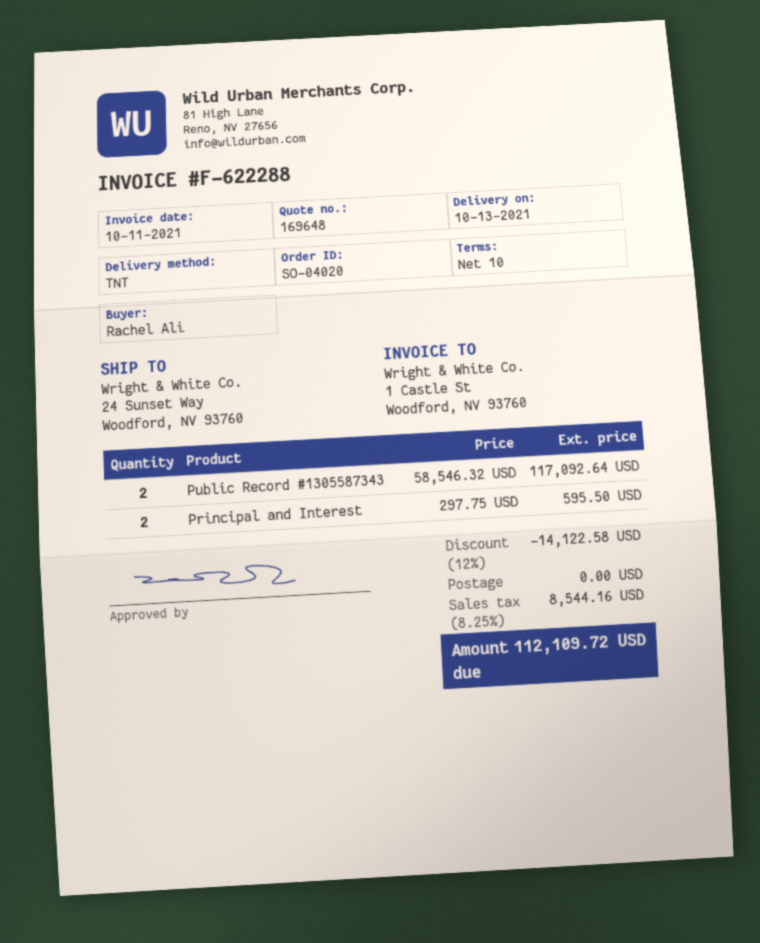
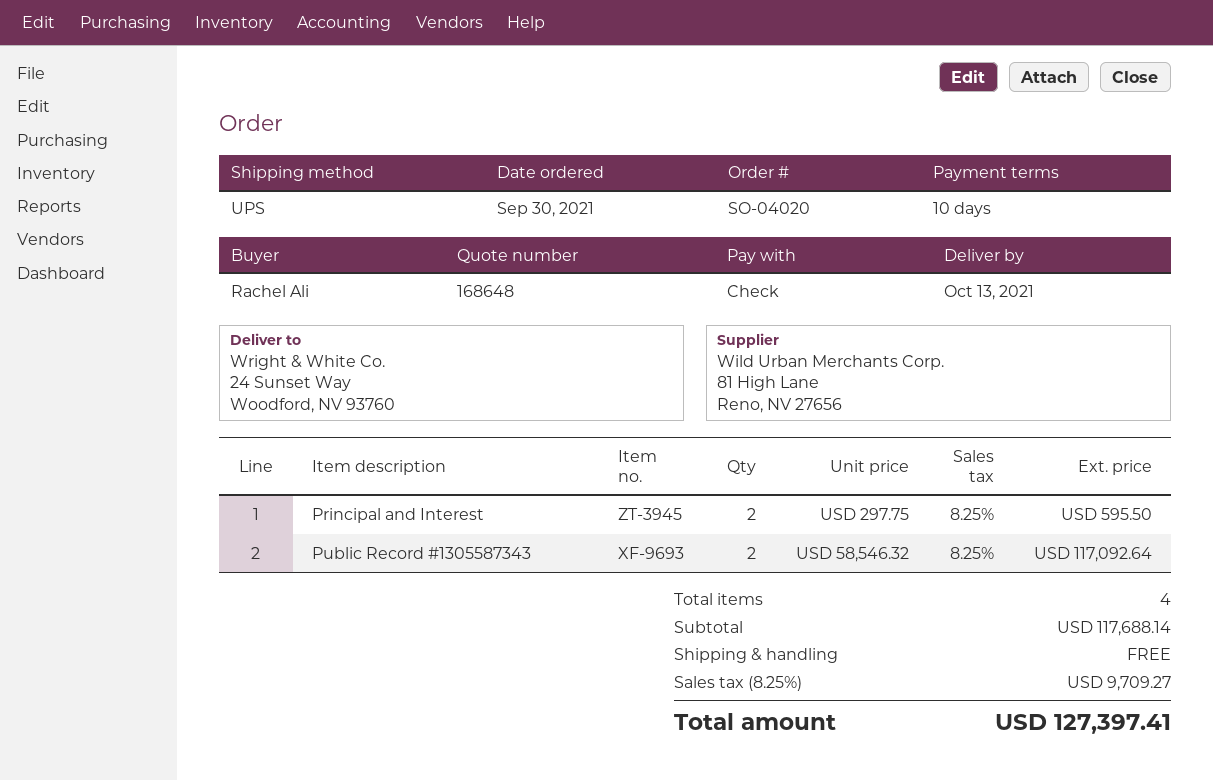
quote number: 169648 -> 168648
shipping method: TNT -> UPS
discount: 12% = 14122.58 -> none
tax: 8.25% = 8544.16 -> 8.25% = 9709.27
total: 112109.72 -> 127397.41

